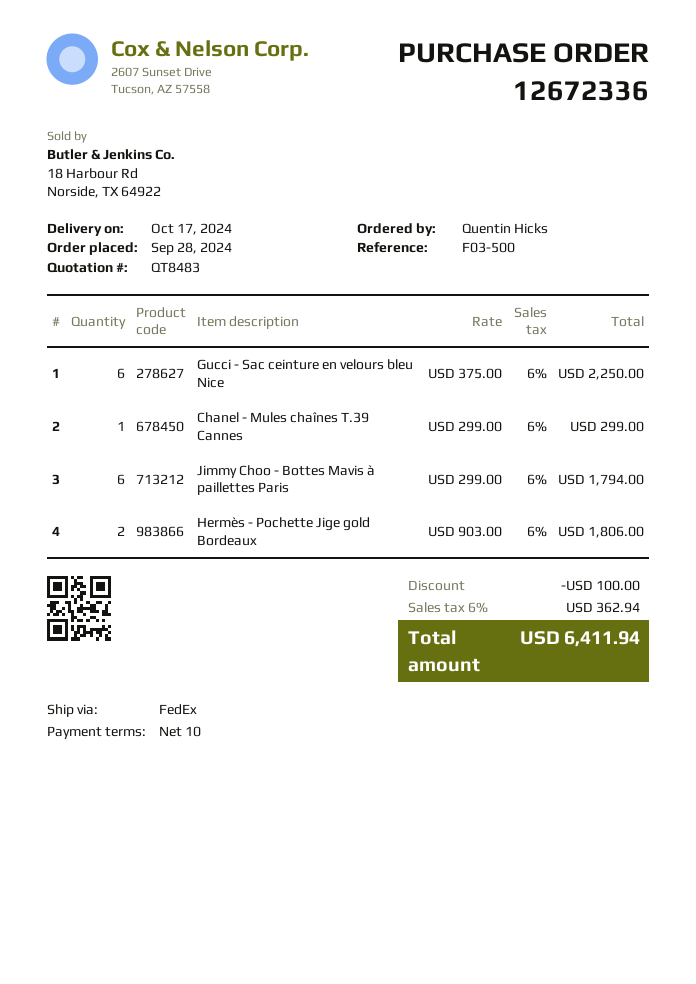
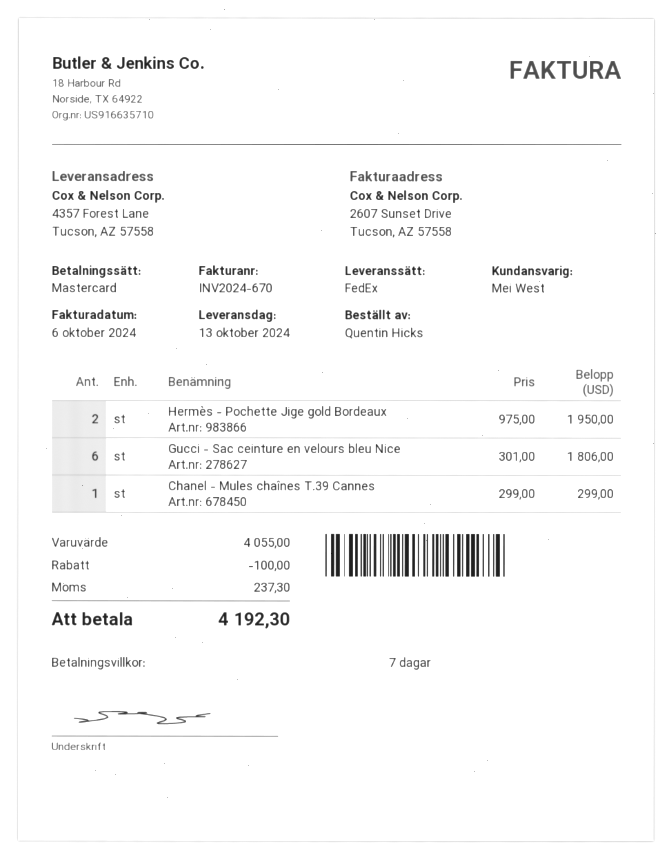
delivery date: 2024-10-17 -> 2024-10-13
payment terms: 10 days -> 7 days
Gucci - Sac ceinture en velours bleu Nice: 6 x 375.00 = 2250.00 -> 6 x 301.00 = 1806.00
Jimmy Choo - Bottes Mavis à paillettes Paris: 6 x 299.00 = 1794.00 -> none
Hermès - Pochette Jige gold Bordeaux: 2 x 903.00 = 1806.00 -> 2 x 975.00 = 1950.00
tax: 362.94 -> 237.30
total: 6411.94 -> 4192.30

